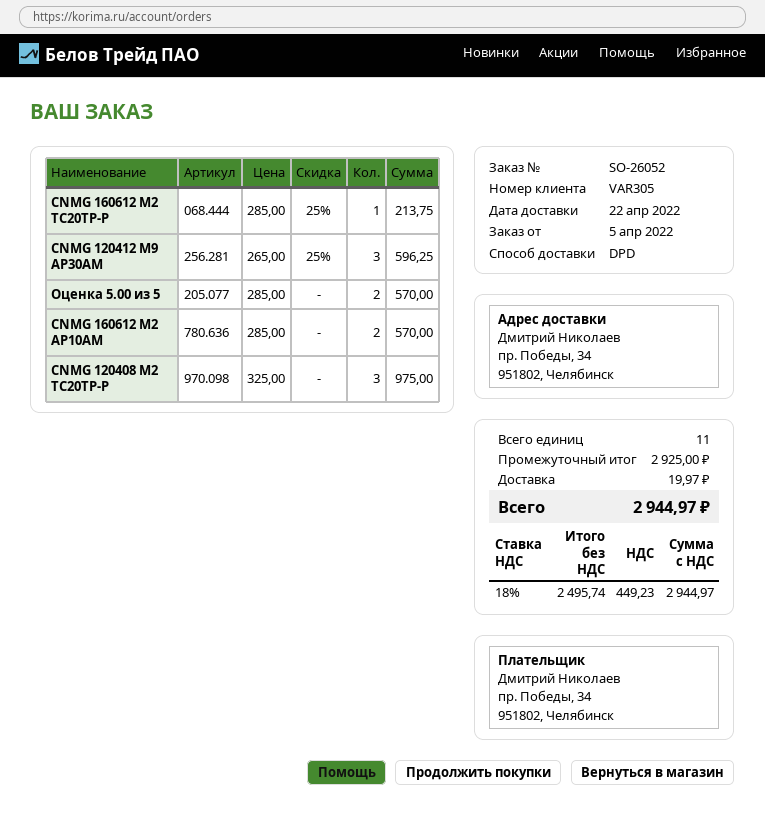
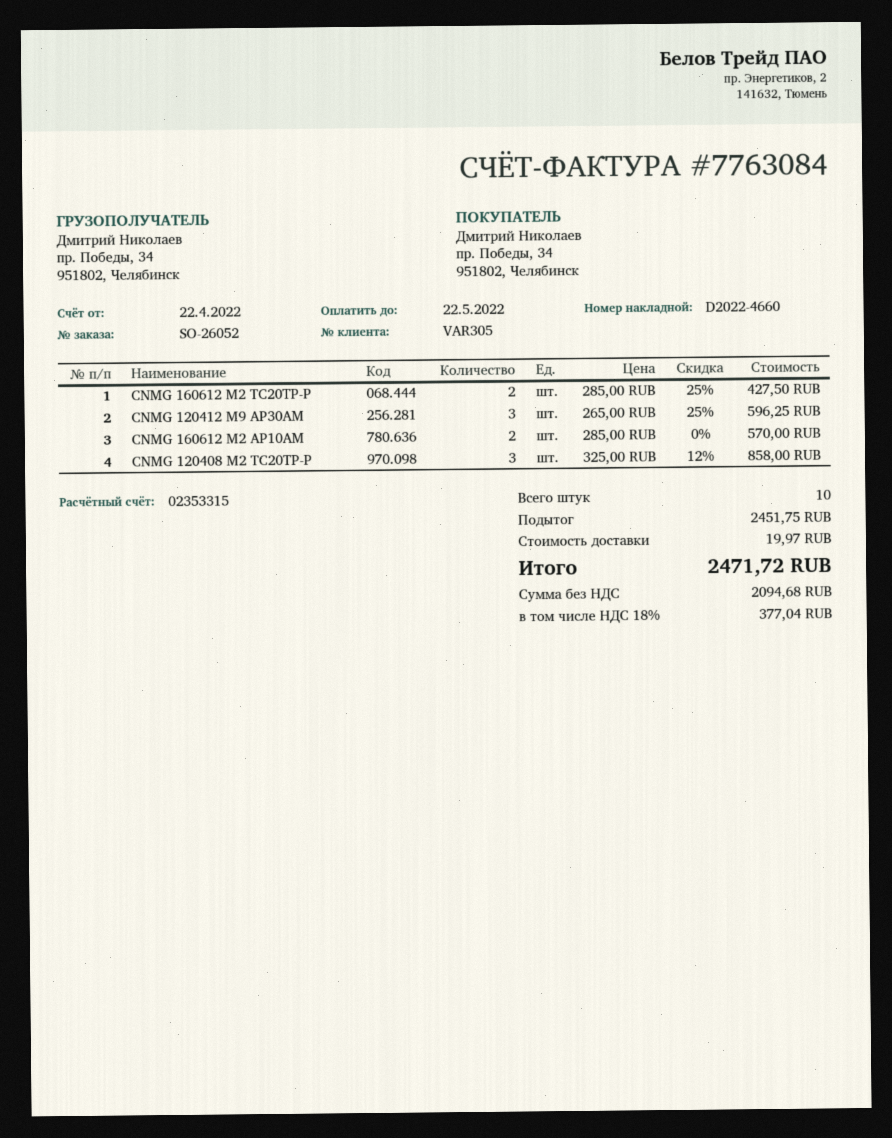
CNMG 160612 M2 TC20TP-P: 1 x 285.00 - 25% = 213.75 -> 2 x 285.00 - 25% = 427.50
Оценка 5.00 из 5: 2 x 285.00 = 570.00 -> none
CNMG 120408 M2 TC20TP-P: 3 x 325.00 = 975.00 -> 3 x 325.00 - 12% = 858.00
total quantity: 11 -> 10
subtotal: 2925.00 -> 2451.75
net: 2495.74 -> 2094.68
tax: 18% = 449.23 -> 18% = 377.04
total: 2944.97 -> 2471.72

